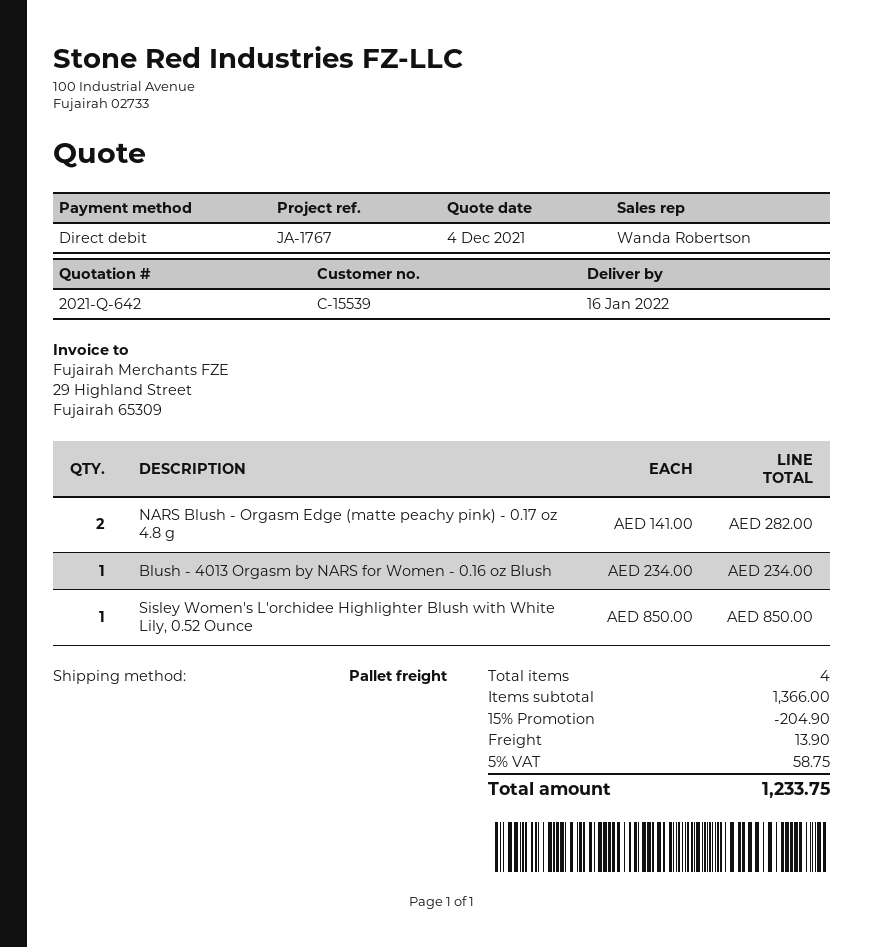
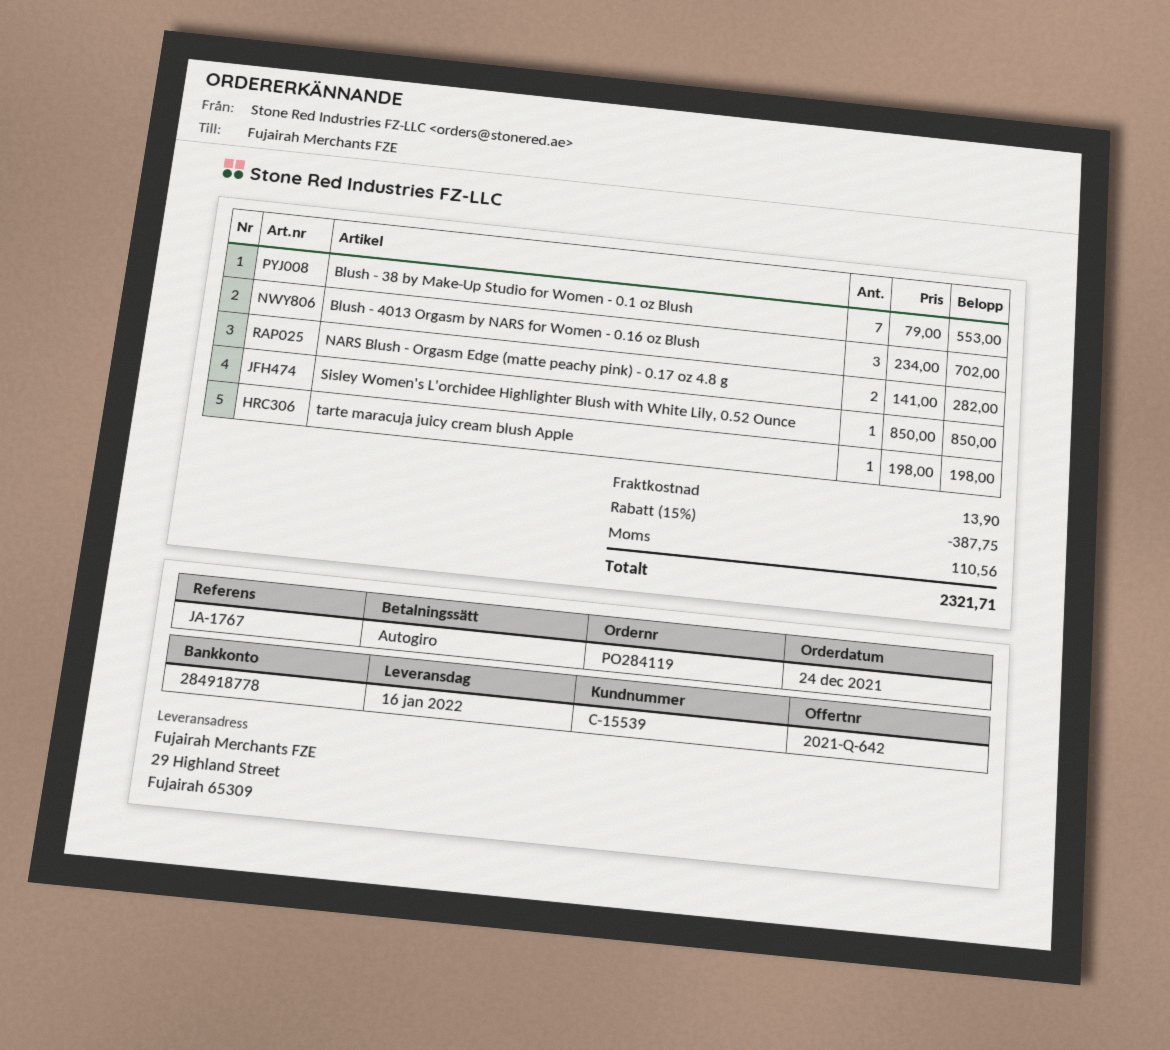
Blush - 4013 Orgasm by NARS for Women - 0.16 oz Blush: 1 x 234.00 = 234.00 -> 3 x 234.00 = 702.00
Blush - 38 by Make-Up Studio for Women - 0.1 oz Blush: none -> 7 x 79.00 = 553.00
tarte maracuja juicy cream blush Apple: none -> 1 x 198.00 = 198.00
discount: 15% = 204.90 -> 15% = 387.75
tax: 58.75 -> 110.56
total: 1233.75 -> 2321.71

